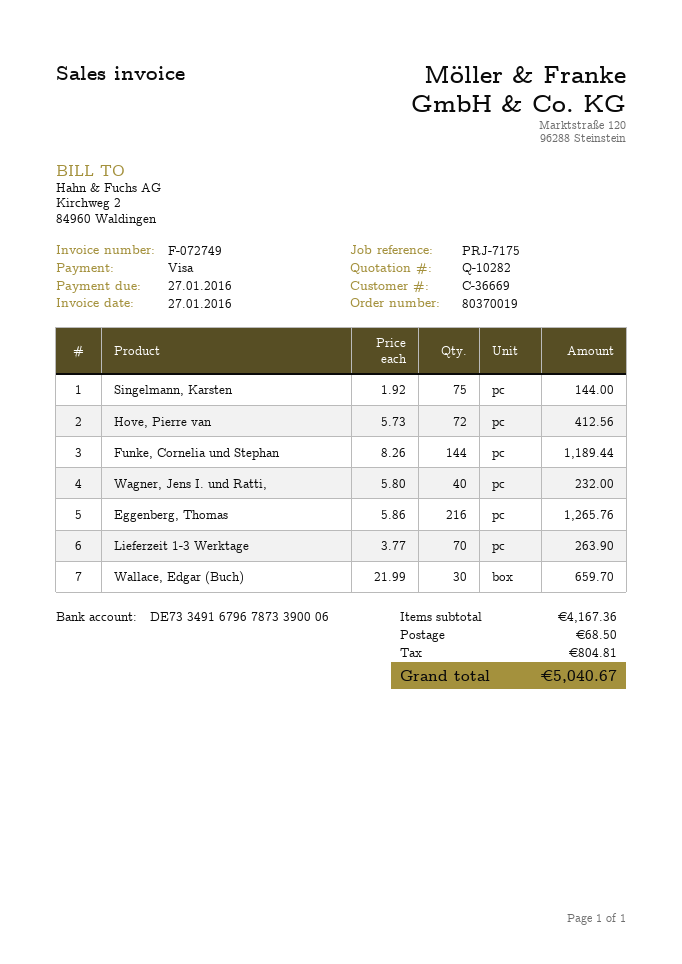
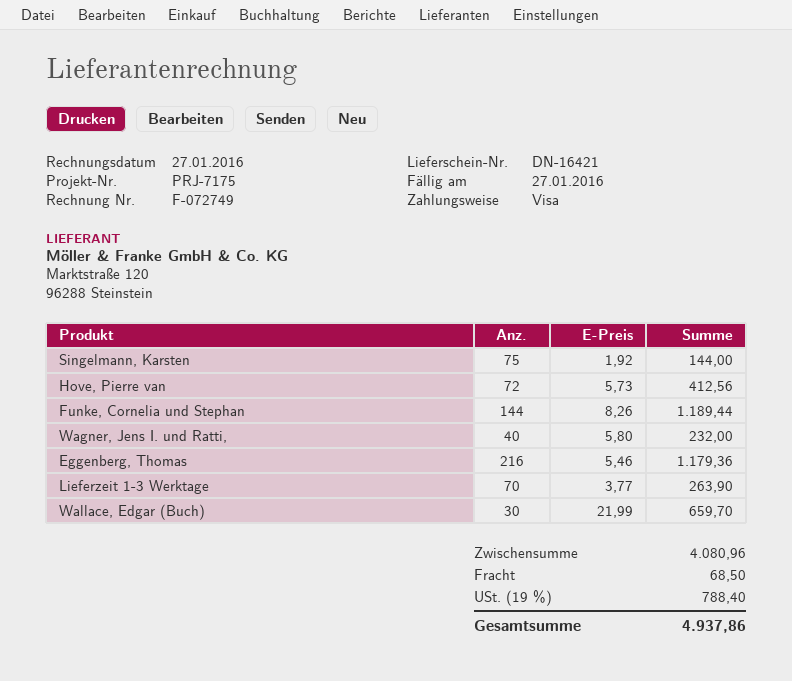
Eggenberg, Thomas: 216 x 5.86 = 1265.76 -> 216 x 5.46 = 1179.36
subtotal: 4167.36 -> 4080.96
tax: 804.81 -> 788.40
total: 5040.67 -> 4937.86

